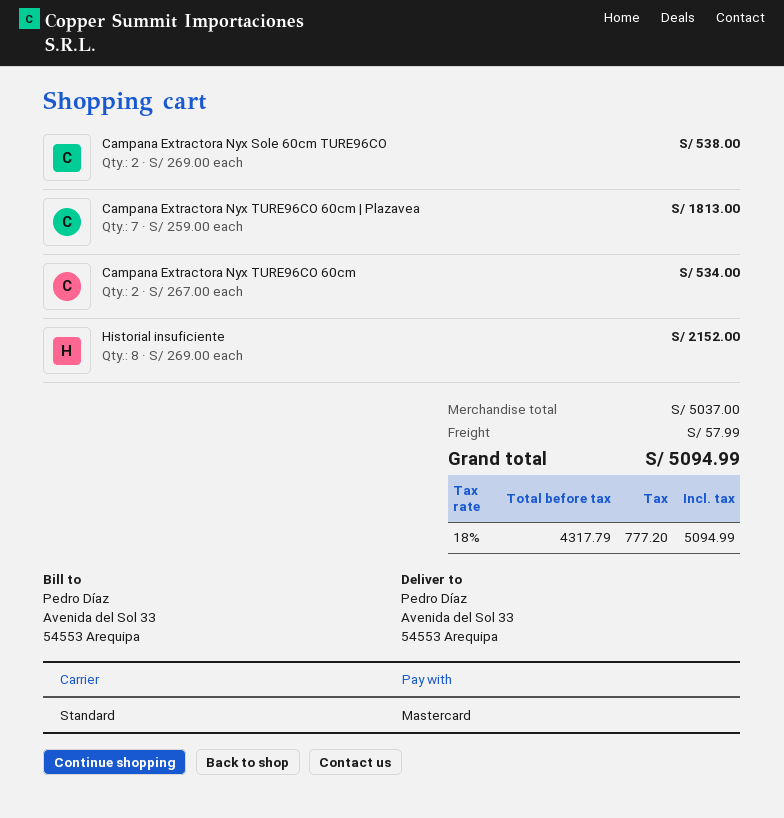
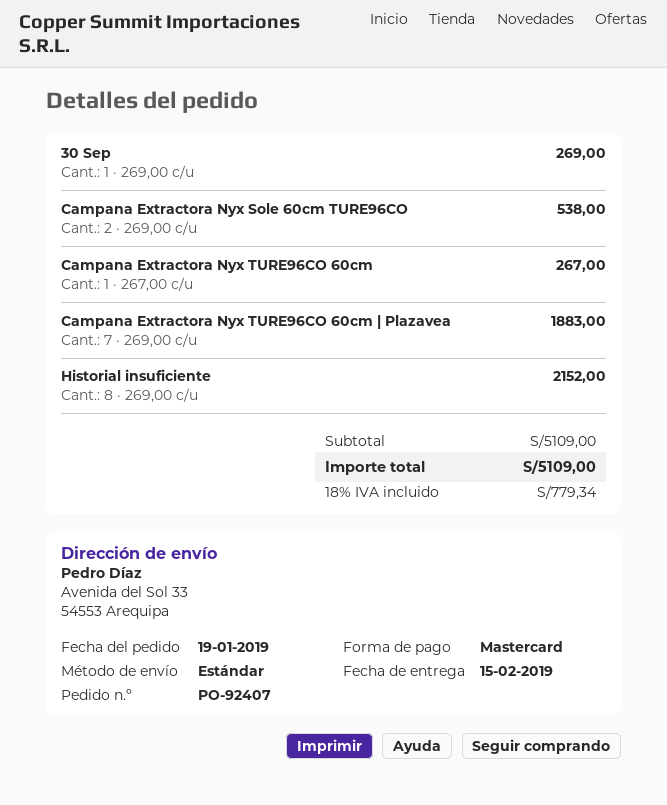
Campana Extractora Nyx TURE96CO 60cm | Plazavea: 7 x 259.00 = 1813.00 -> 7 x 269.00 = 1883.00
Campana Extractora Nyx TURE96CO 60cm: 2 x 267.00 = 534.00 -> 1 x 267.00 = 267.00
30 Sep: none -> 1 x 269.00 = 269.00
subtotal: 5037.00 -> 5109.00
shipping: 57.99 -> none
tax: 18% = 777.20 -> 18% = 779.34
total: 5094.99 -> 5109.00

